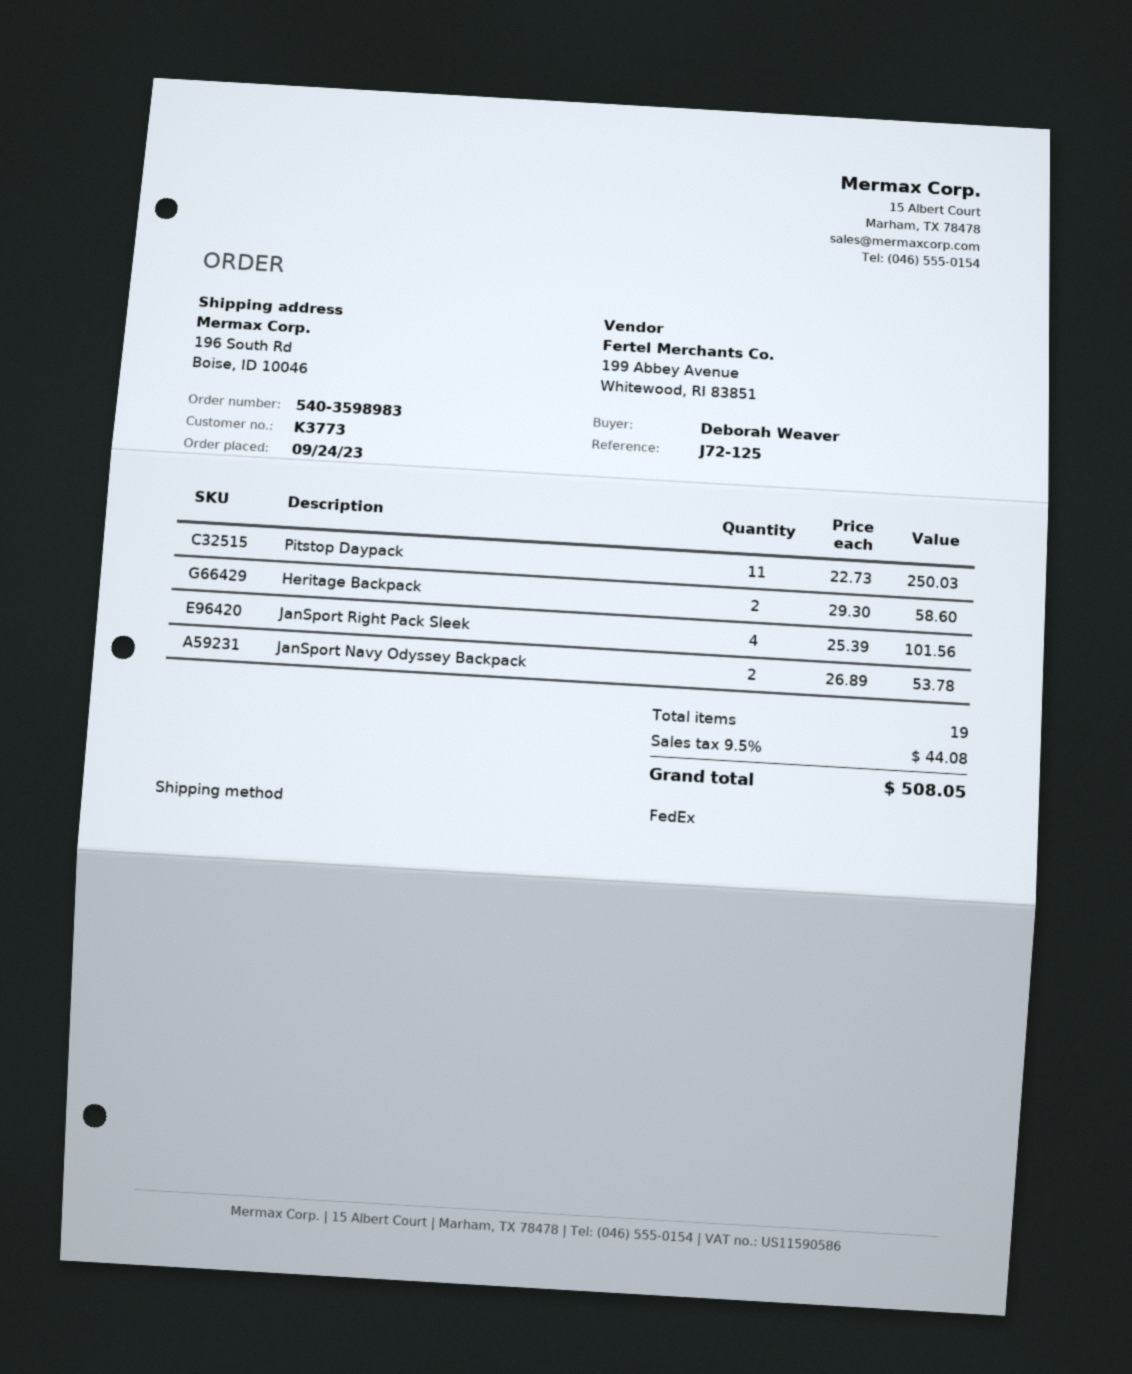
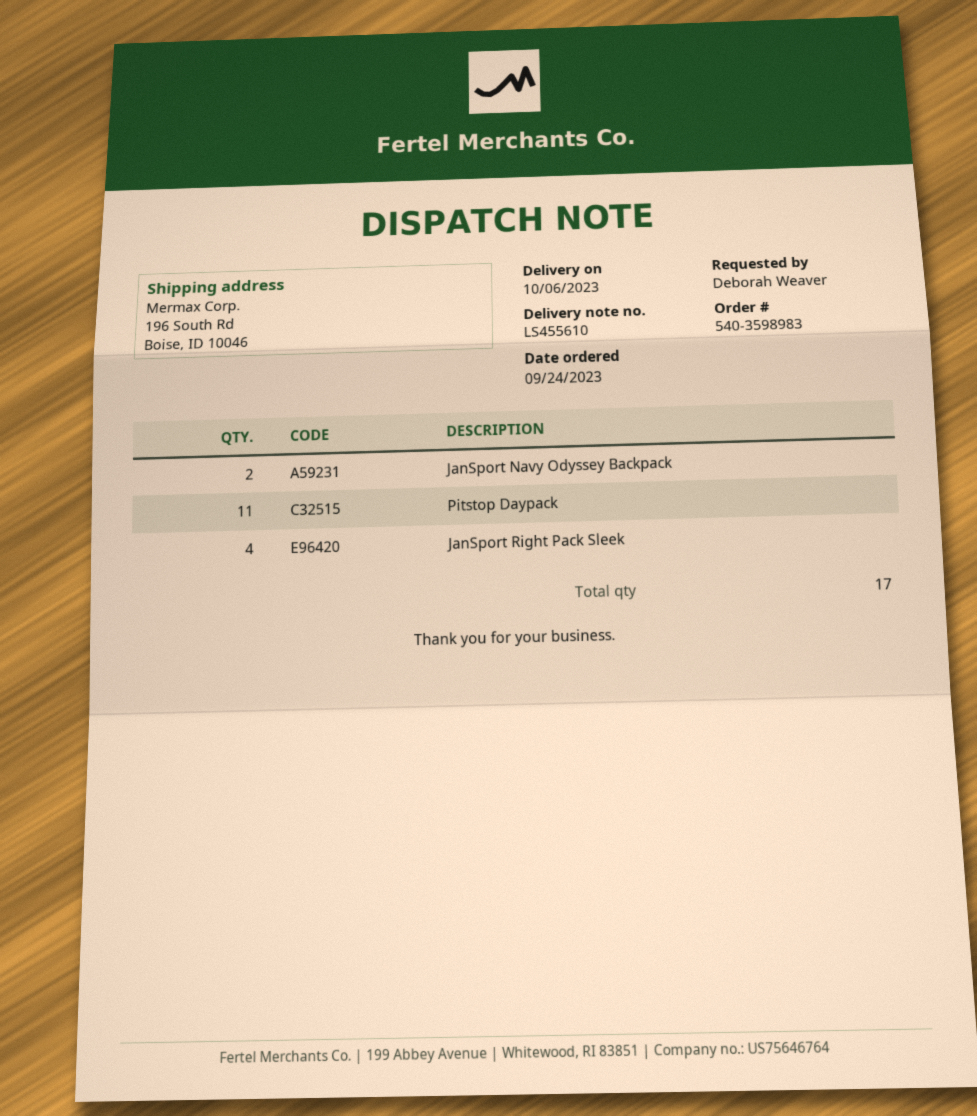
Heritage Backpack: 2 -> none
total quantity: 19 -> 17

